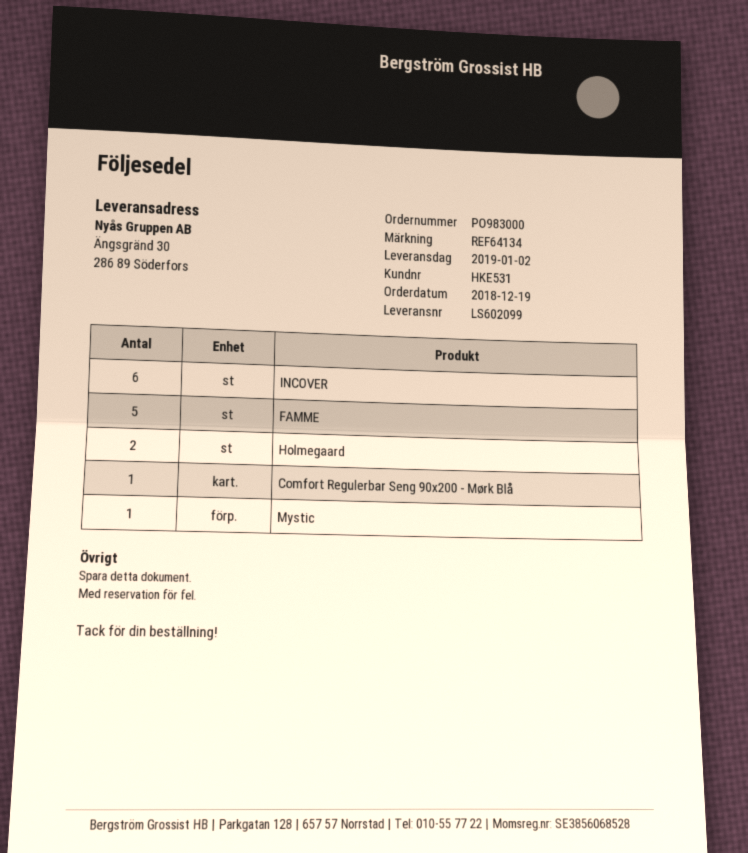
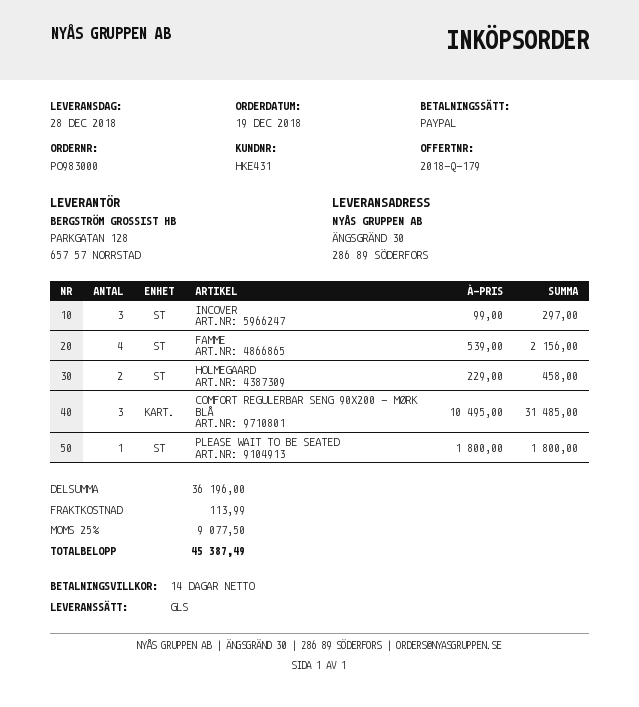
delivery date: 2019-01-02 -> 2018-12-28
customer number: HKE531 -> HKE431
INCOVER: 6 -> 3
FAMME: 5 -> 4
Comfort Regulerbar Seng 90x200 - Mørk Blå: 1 -> 3
Mystic: 1 -> none
PLEASE WAIT TO BE SEATED: none -> 1

